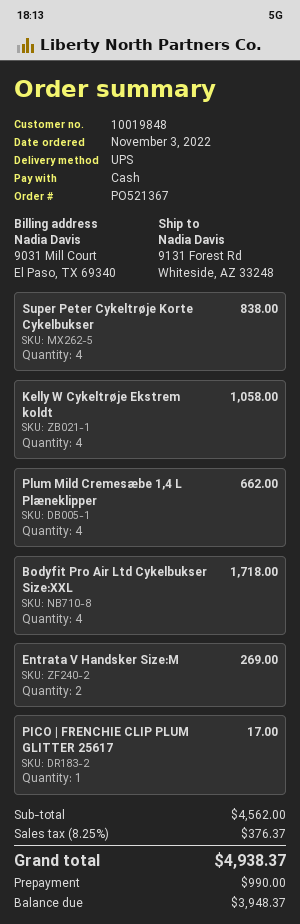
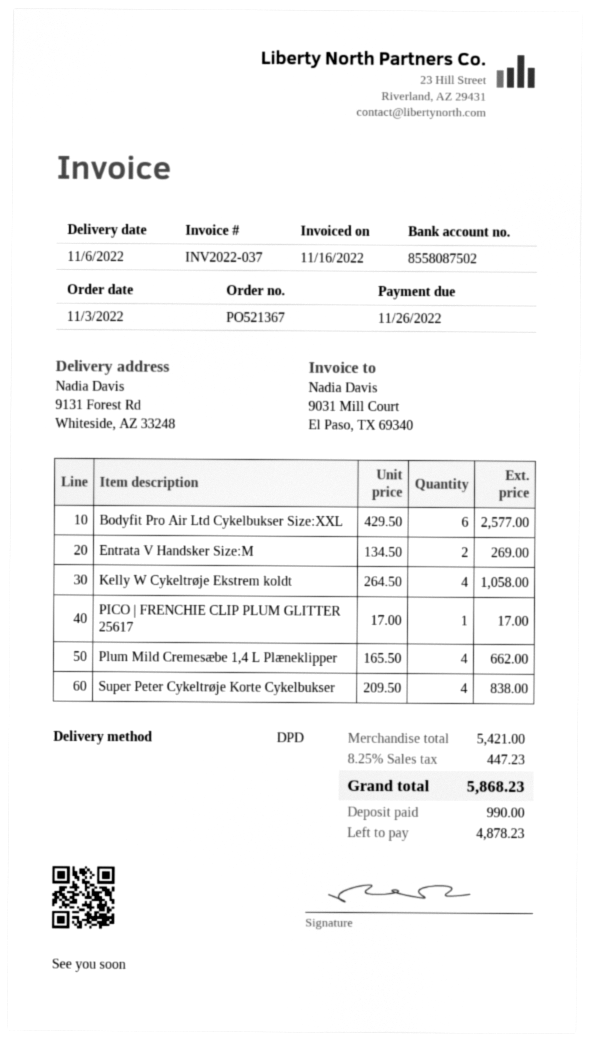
shipping method: UPS -> DPD
Bodyfit Pro Air Ltd Cykelbukser Size:XXL: 4 for 1718.00 -> 6 for 2577.00
subtotal: 4562.00 -> 5421.00
tax: 8.25% = 376.37 -> 8.25% = 447.23
total: 4938.37 -> 5868.23
balance: 3948.37 -> 4878.23

